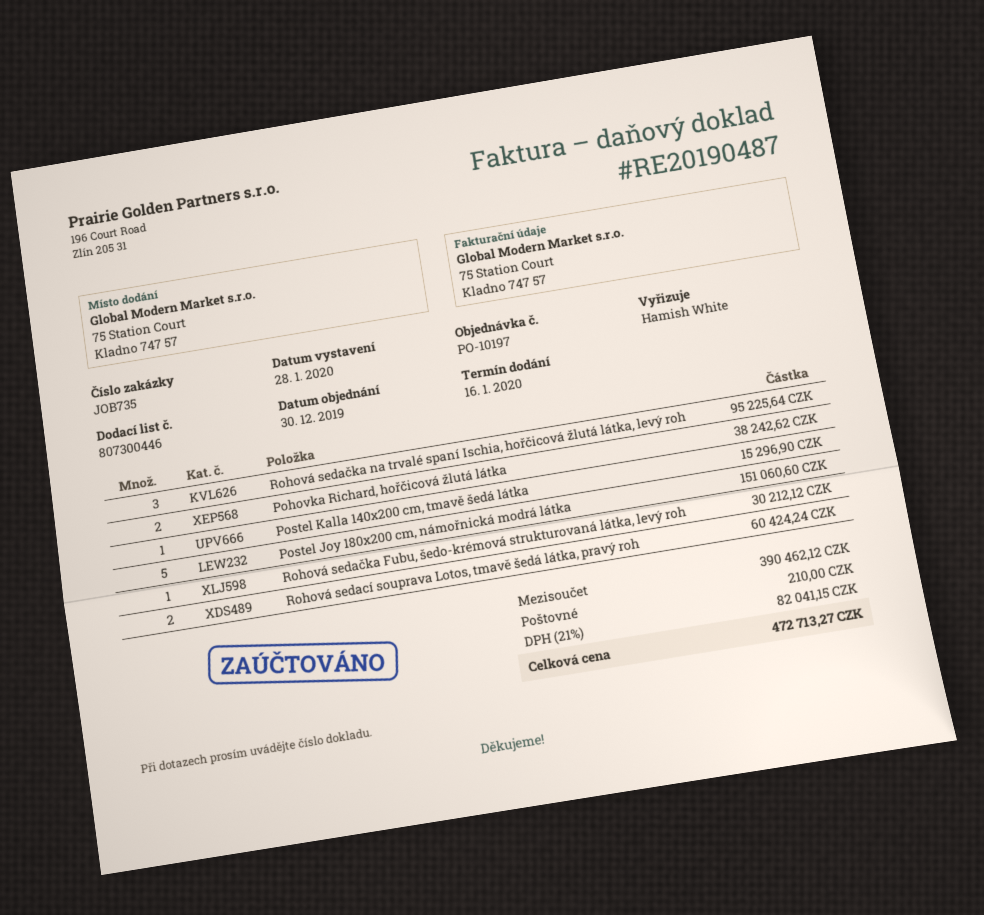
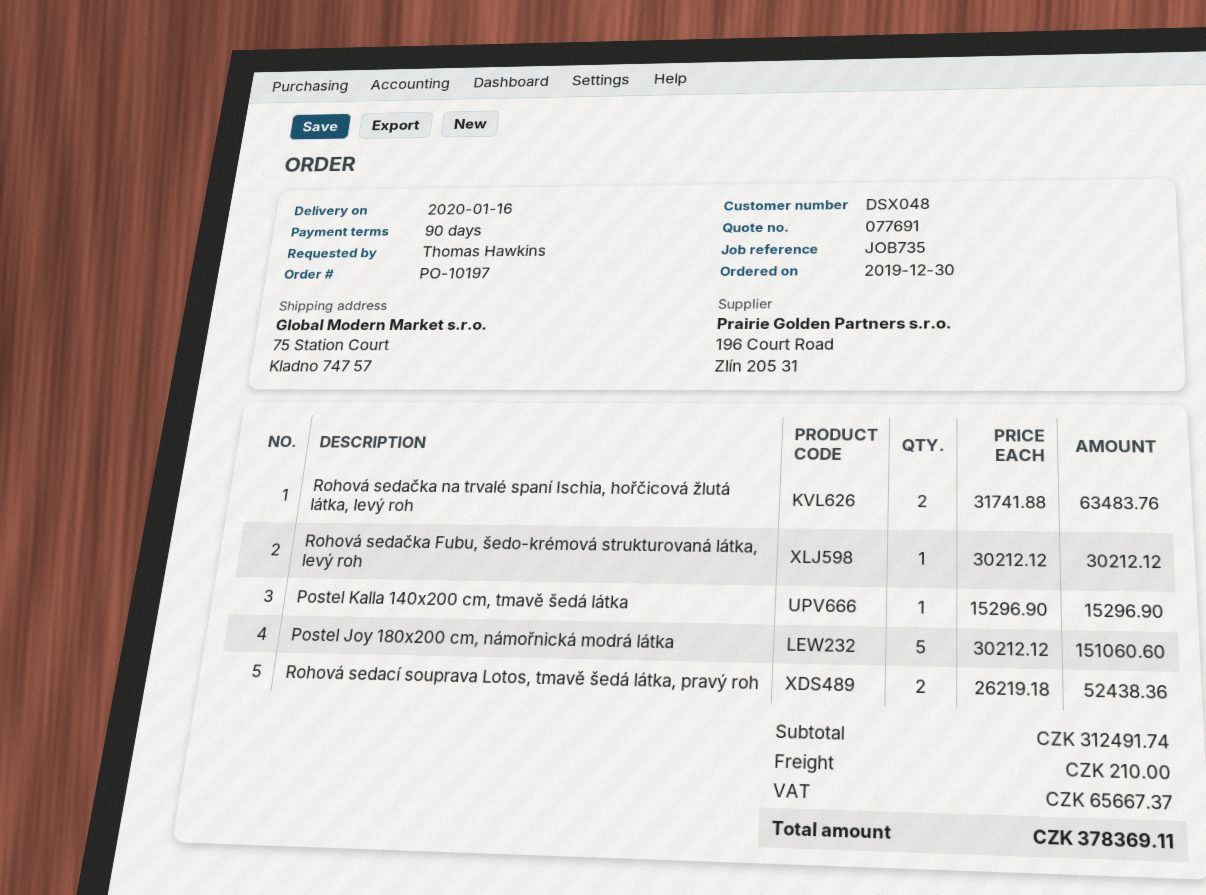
Rohová sedačka na trvalé spaní Ischia, hořčicová žlutá látka, levý roh: 3 for 95225.64 -> 2 for 63483.76
Pohovka Richard, hořčicová žlutá látka: 2 for 38242.62 -> none
Rohová sedací souprava Lotos, tmavě šedá látka, pravý roh: 2 for 60424.24 -> 2 for 52438.36
subtotal: 390462.12 -> 312491.74
tax: 82041.15 -> 65667.37
total: 472713.27 -> 378369.11

